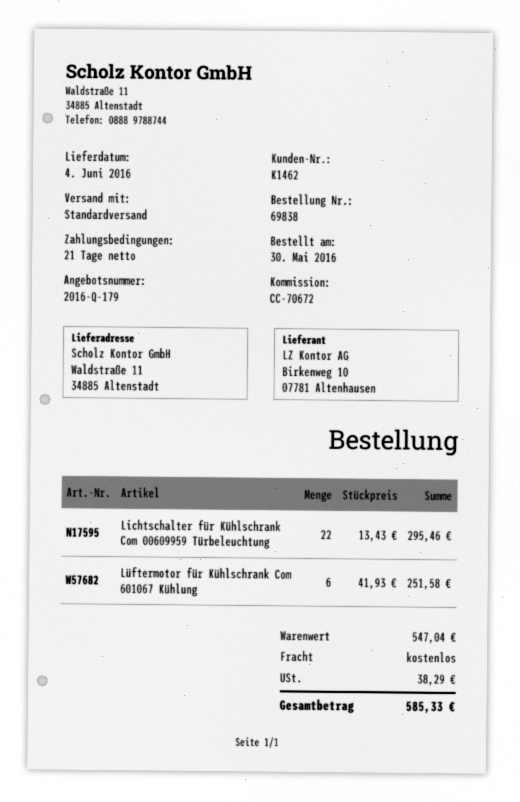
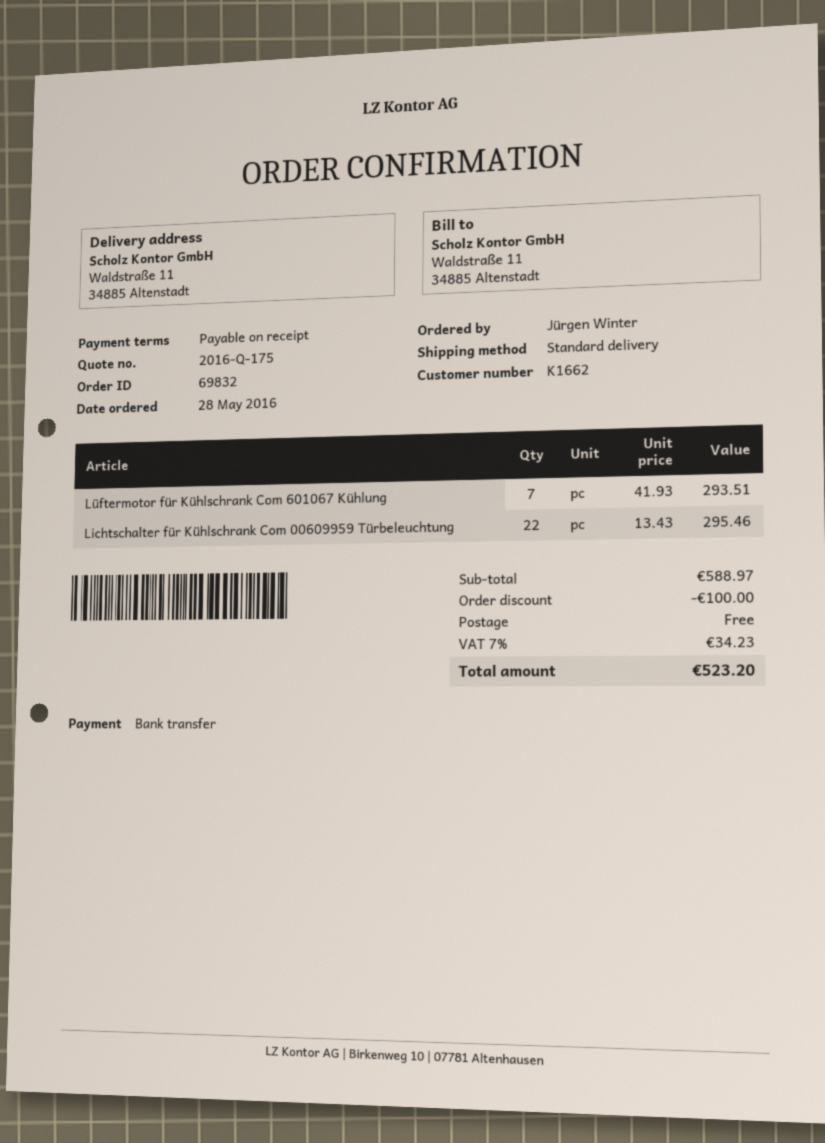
quote number: 2016-Q-179 -> 2016-Q-175
order number: 69838 -> 69832
order date: 2016-05-30 -> 2016-05-28
payment terms: 21 days -> on receipt
customer number: K1462 -> K1662
Lüftermotor für Kühlschrank Com 601067 Kühlung: 6 x 41.93 = 251.58 -> 7 x 41.93 = 293.51
subtotal: 547.04 -> 588.97
discount: none -> 100.00
tax: 38.29 -> 34.23
total: 585.33 -> 523.20

